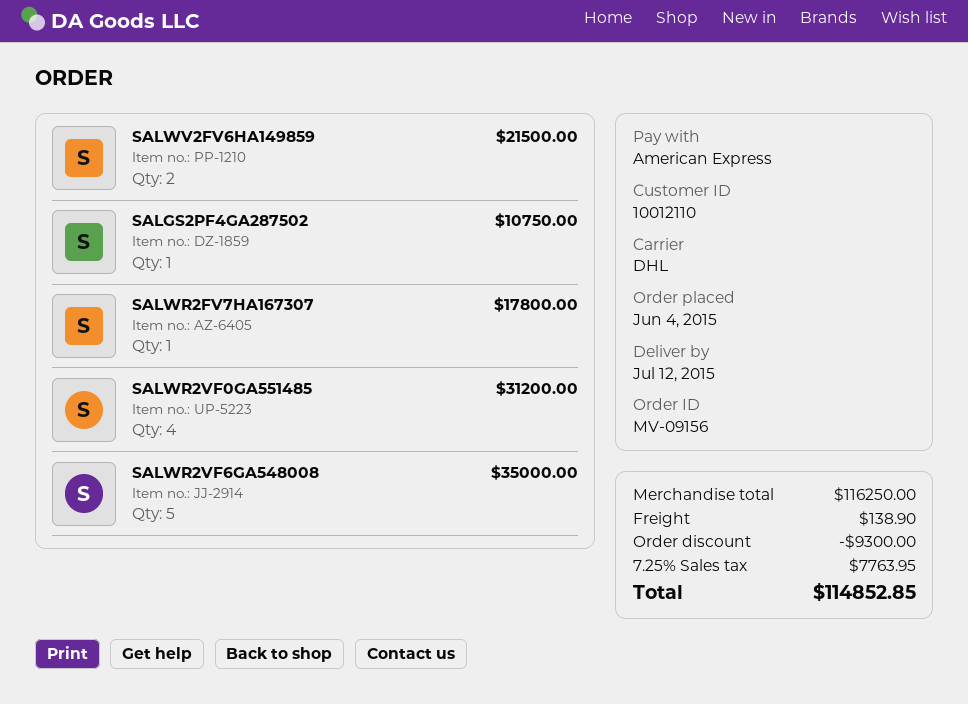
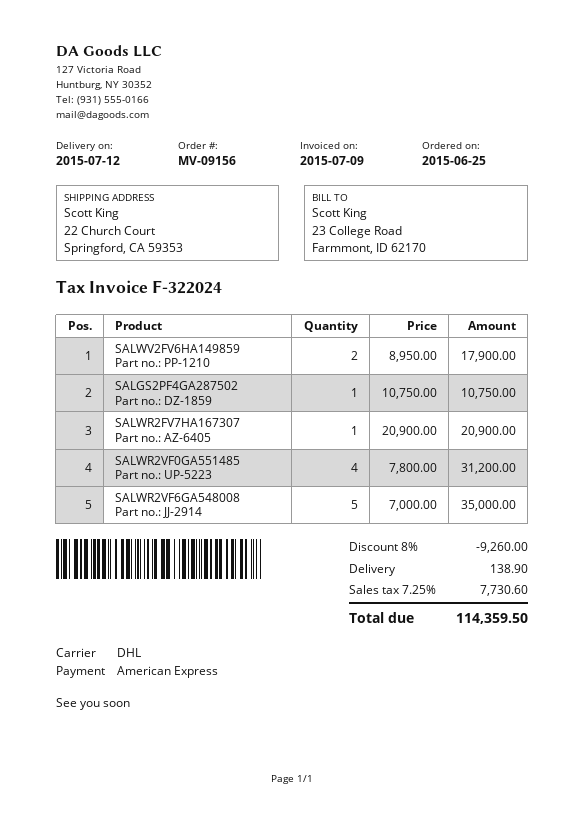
order date: 2015-06-04 -> 2015-06-25
SALWV2FV6HA149859: 2 for 21500.00 -> 2 for 17900.00
SALWR2FV7HA167307: 1 for 17800.00 -> 1 for 20900.00
discount: 9300.00 -> 9260.00
tax: 7.25% = 7763.95 -> 7.25% = 7730.60
total: 114852.85 -> 114359.50

